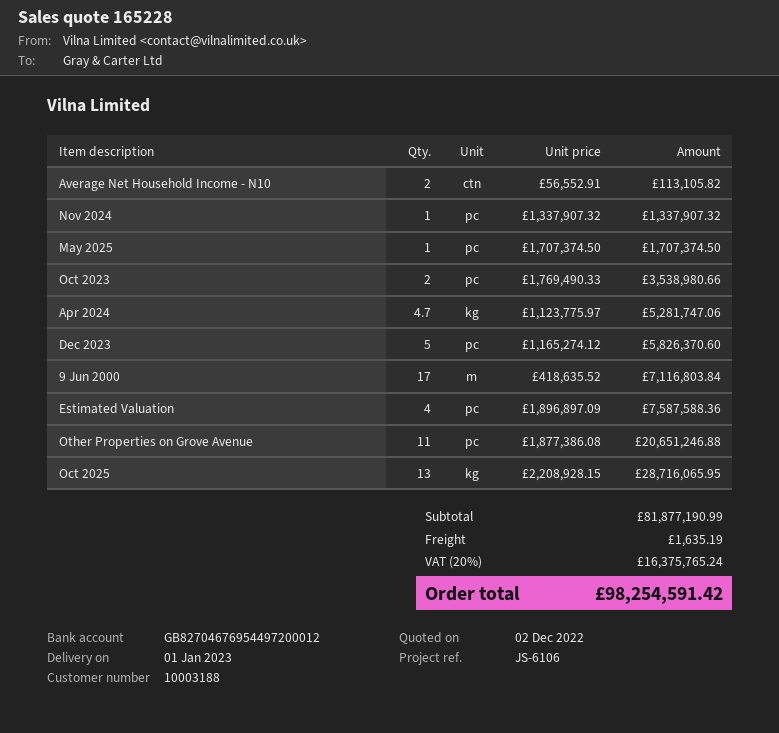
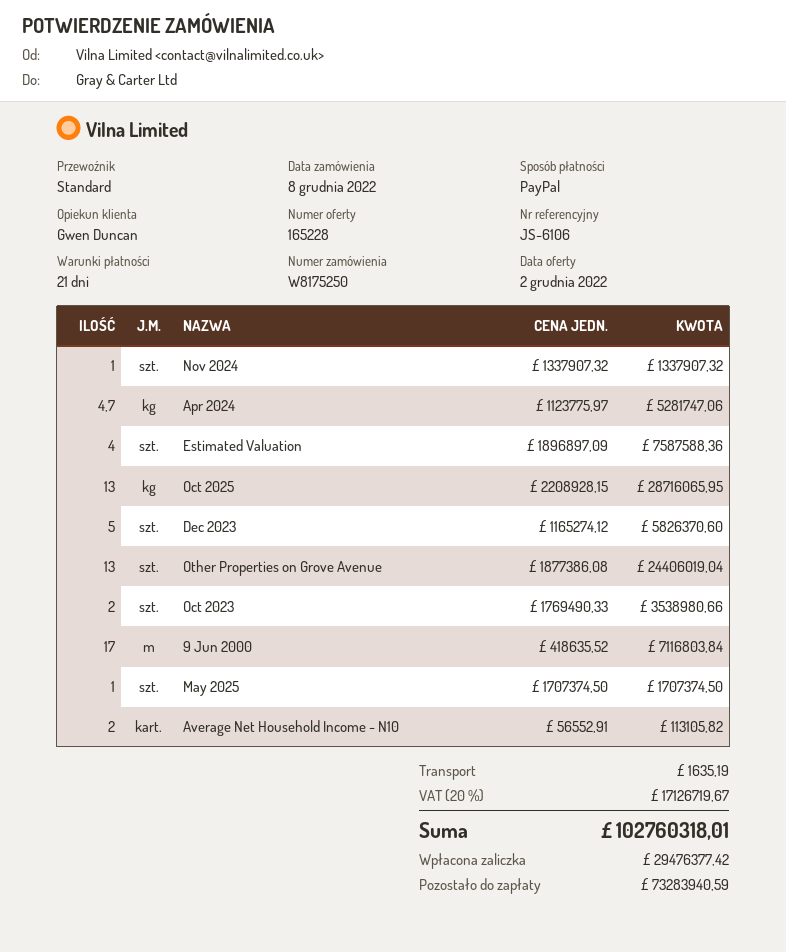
Other Properties on Grove Avenue: 11 x 1877386.08 = 20651246.88 -> 13 x 1877386.08 = 24406019.04
tax: 20% = 16375765.24 -> 20% = 17126719.67
total: 98254591.42 -> 102760318.01

